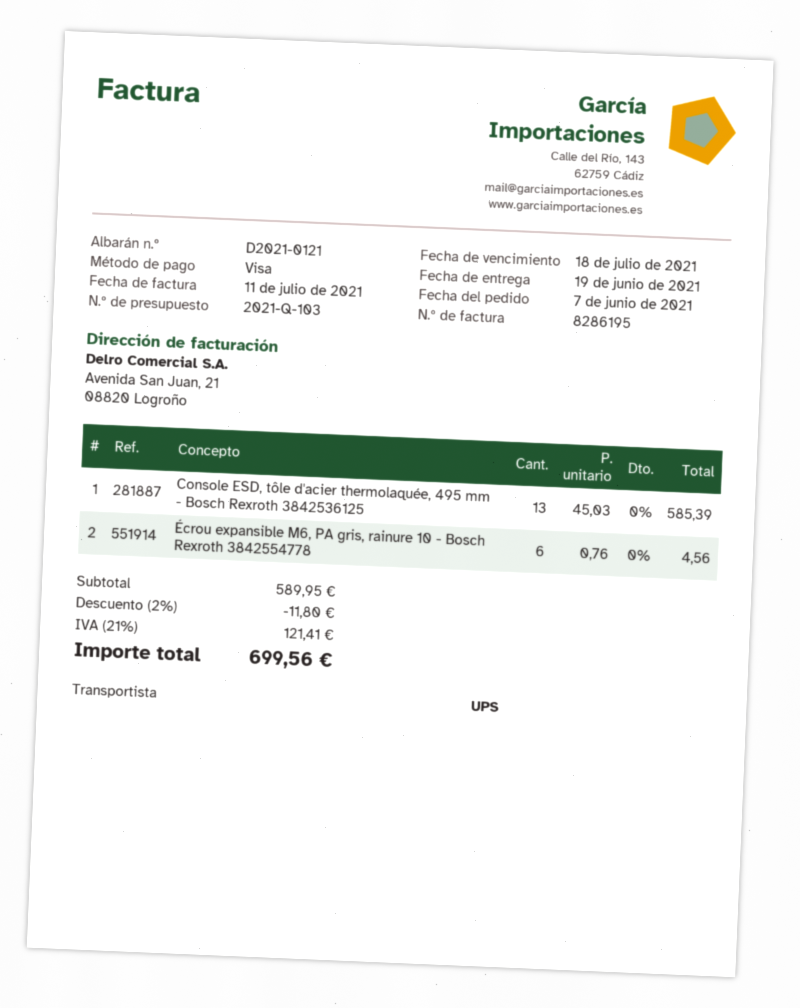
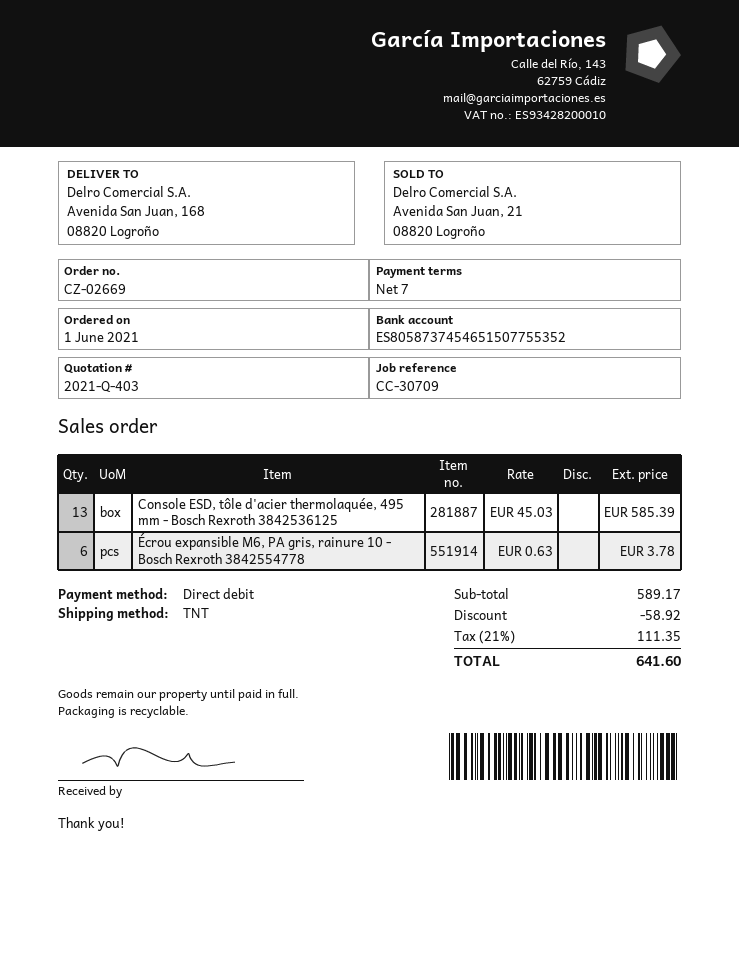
quote number: 2021-Q-103 -> 2021-Q-403
order date: 2021-06-07 -> 2021-06-01
payment method: Visa -> direct debit
shipping method: UPS -> TNT
Écrou expansible M6, PA gris, rainure 10 - Bosch Rexroth 3842554778: 6 x 0.76 = 4.56 -> 6 x 0.63 = 3.78
subtotal: 589.95 -> 589.17
discount: 11.80 -> 58.92
tax: 21% = 121.41 -> 21% = 111.35
total: 699.56 -> 641.60

